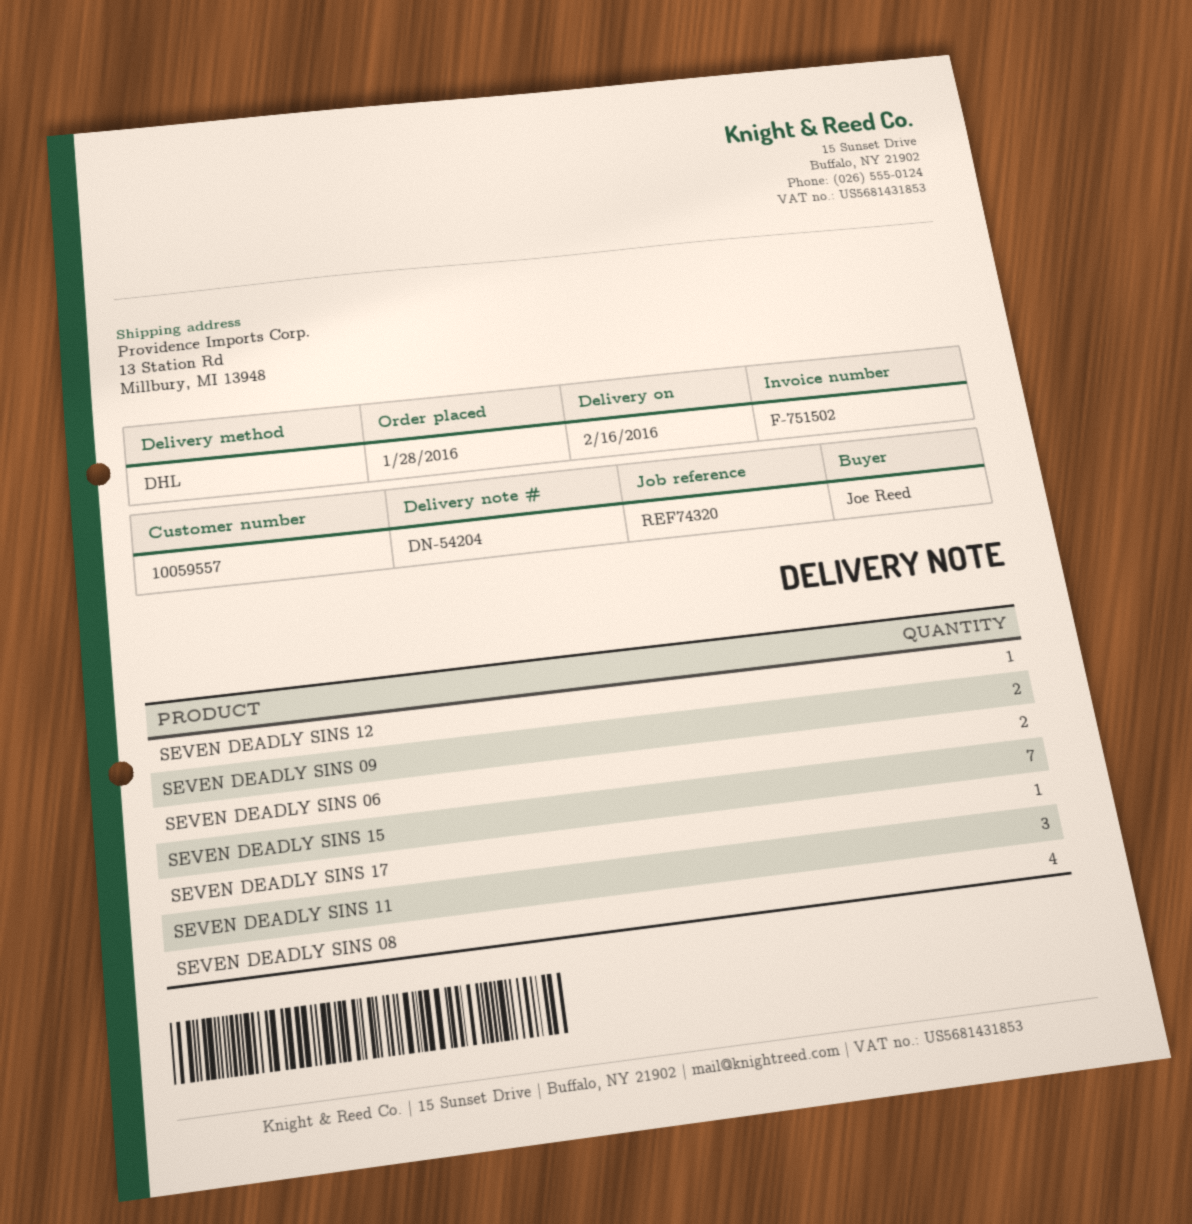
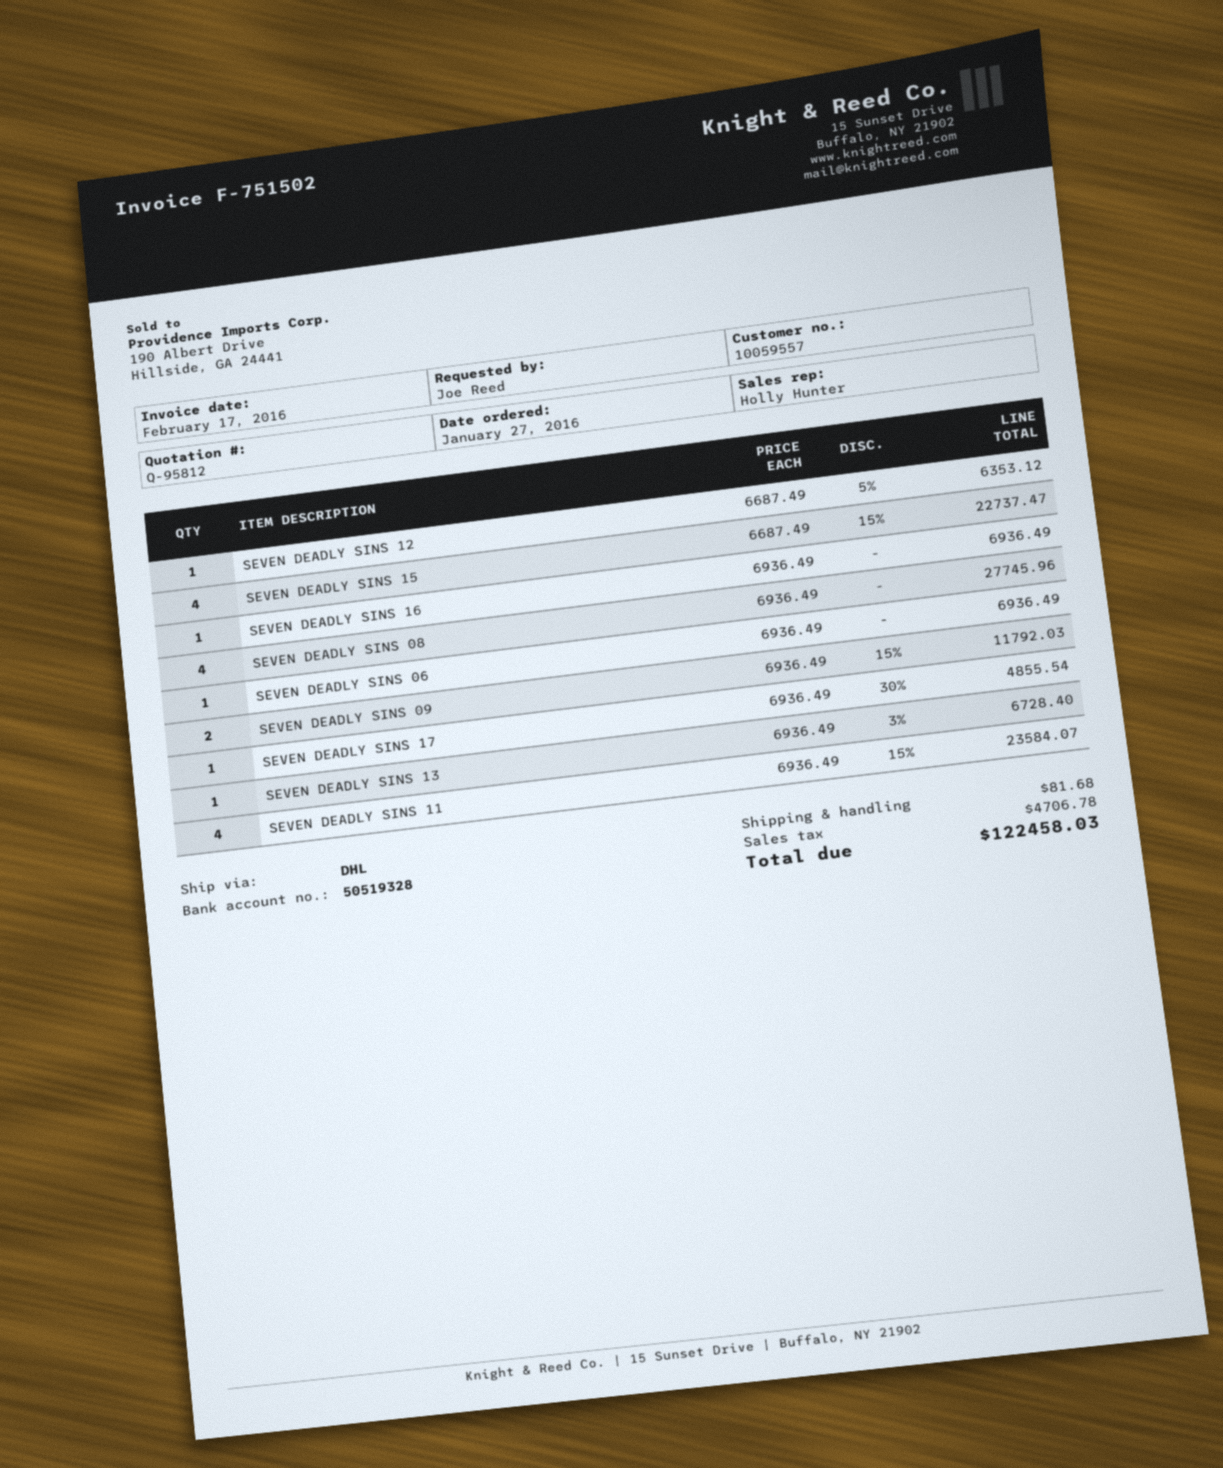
order date: 2016-01-28 -> 2016-01-27
SEVEN DEADLY SINS 06: 2 -> 1
SEVEN DEADLY SINS 15: 7 -> 4
SEVEN DEADLY SINS 11: 3 -> 4
SEVEN DEADLY SINS 16: none -> 1
SEVEN DEADLY SINS 13: none -> 1

